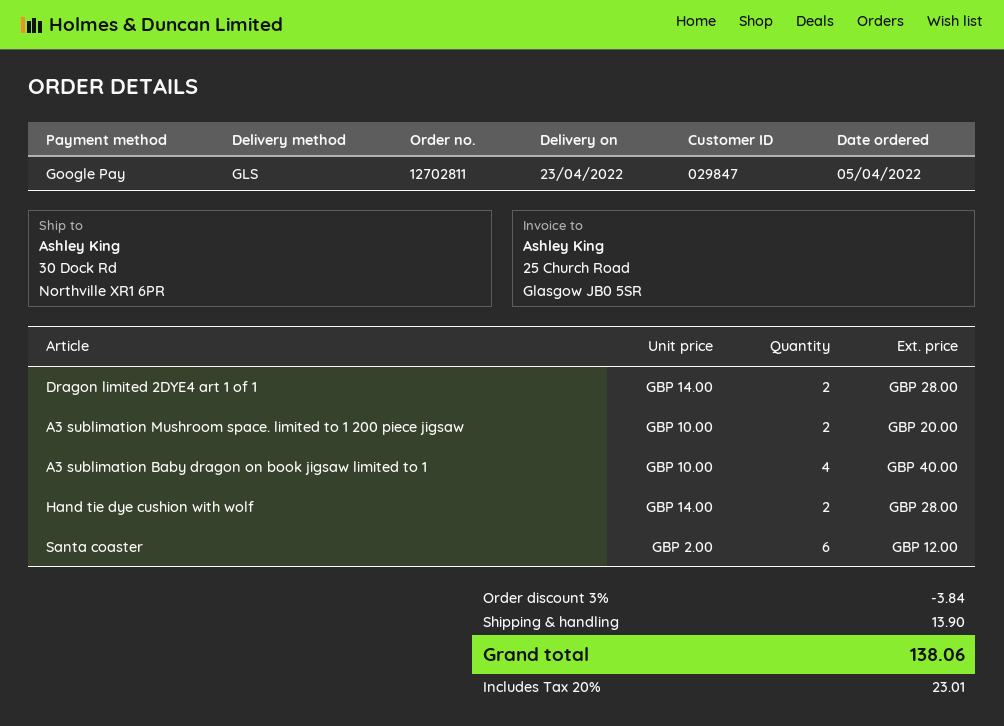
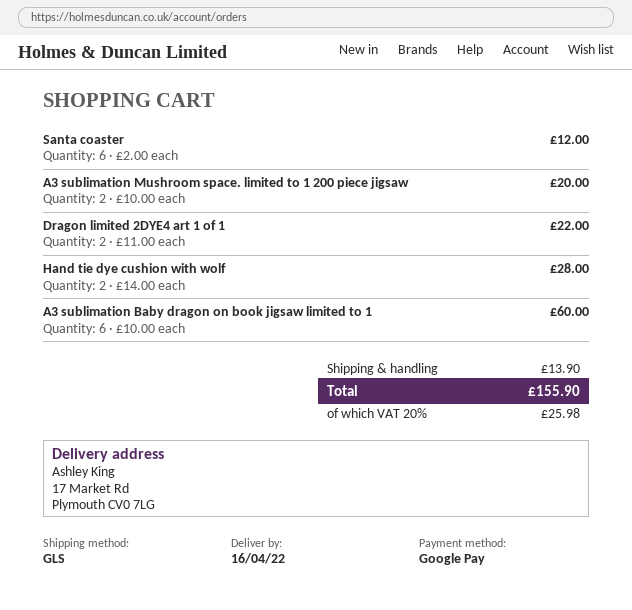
delivery date: 2022-04-23 -> 2022-04-16
ship to: 30 Dock Rd, Northville XR1 6PR -> 17 Market Rd, Plymouth CV0 7LG
Dragon limited 2DYE4 art 1 of 1: 2 x 14.00 = 28.00 -> 2 x 11.00 = 22.00
A3 sublimation Baby dragon on book jigsaw limited to 1: 4 x 10.00 = 40.00 -> 6 x 10.00 = 60.00
discount: 3% = 3.84 -> none
tax: 20% = 23.01 -> 20% = 25.98
total: 138.06 -> 155.90

